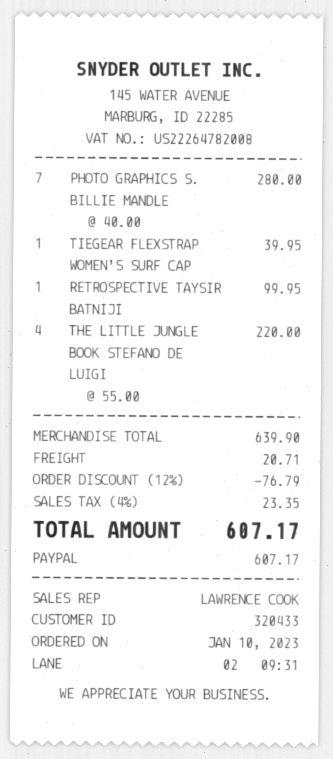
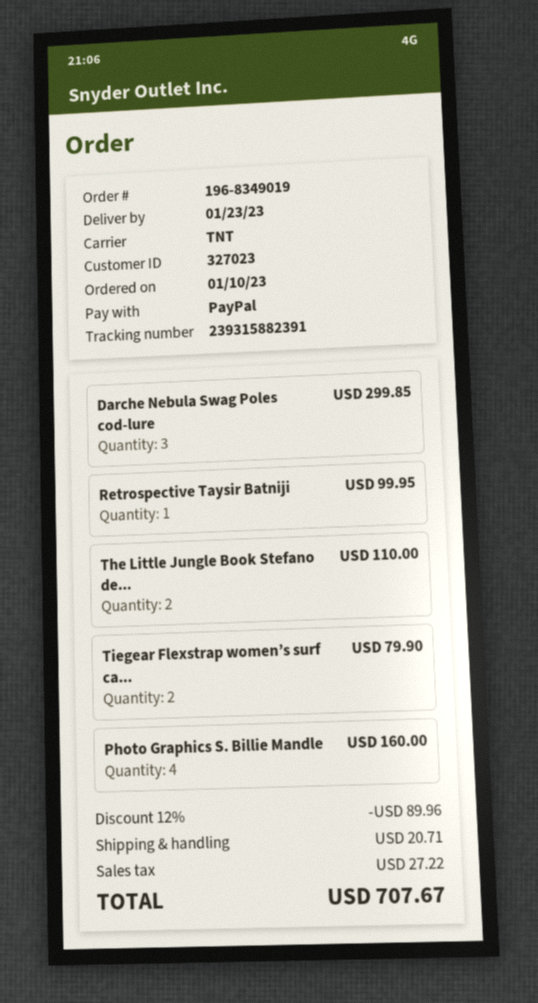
customer number: 320433 -> 327023
PHOTO GRAPHICS S. BILLIE MANDLE: 7 for 280.00 -> 4 for 160.00
TIEGEAR FLEXSTRAP WOMEN’S SURF CAP: 1 for 39.95 -> 2 for 79.90
THE LITTLE JUNGLE BOOK STEFANO DE LUIGI: 4 for 220.00 -> 2 for 110.00
Darche Nebula Swag Poles cod-lure: none -> 3 for 299.85
discount: 12% = 76.79 -> 12% = 89.96
tax: 23.35 -> 27.22
total: 607.17 -> 707.67

